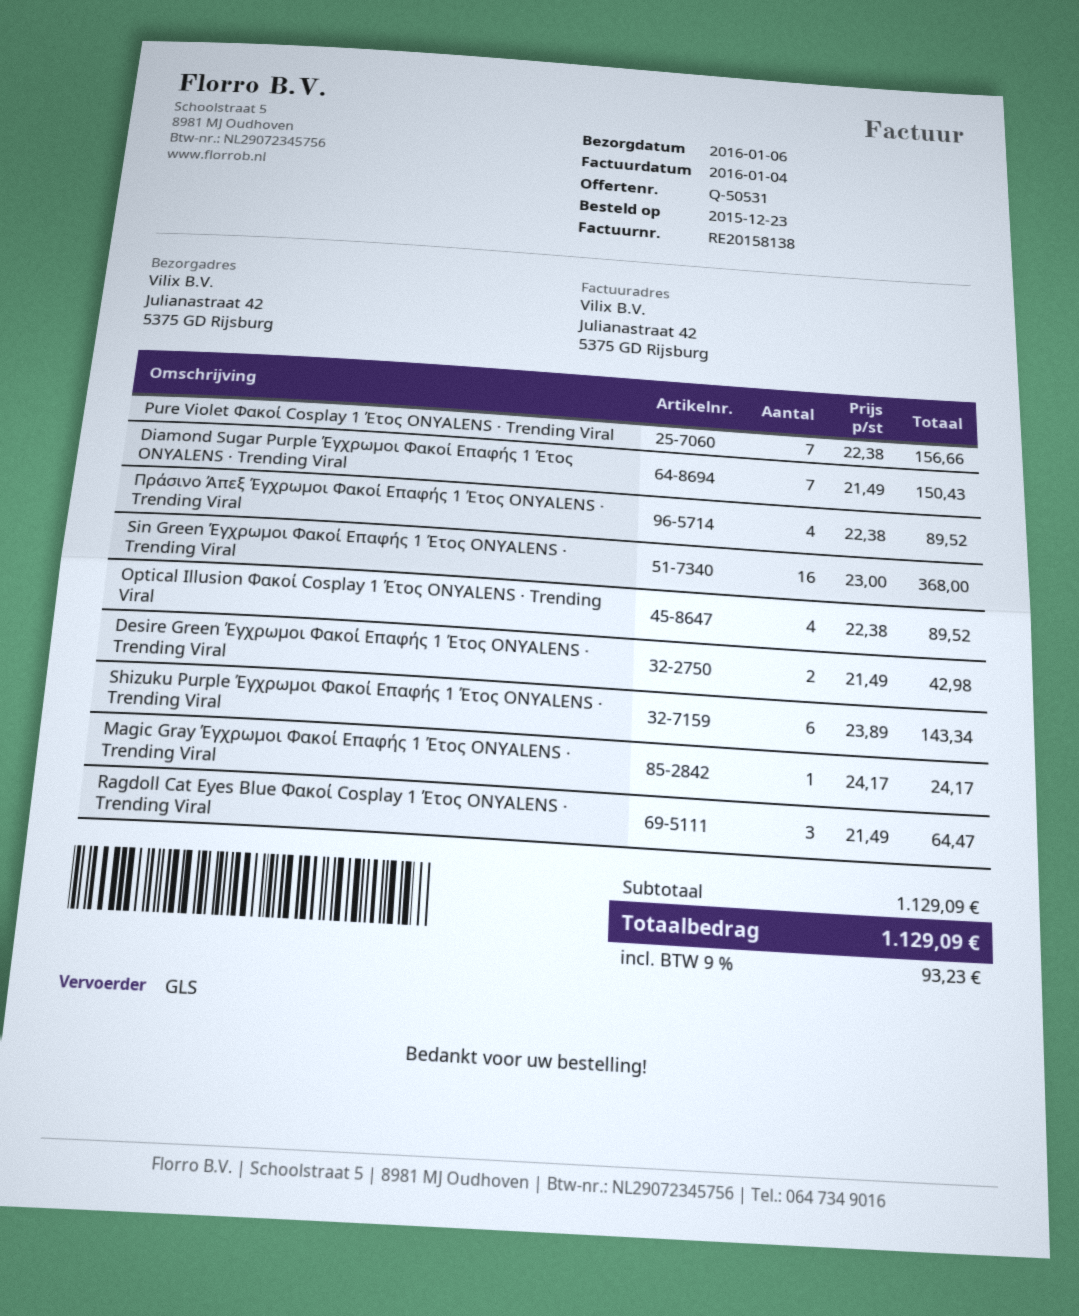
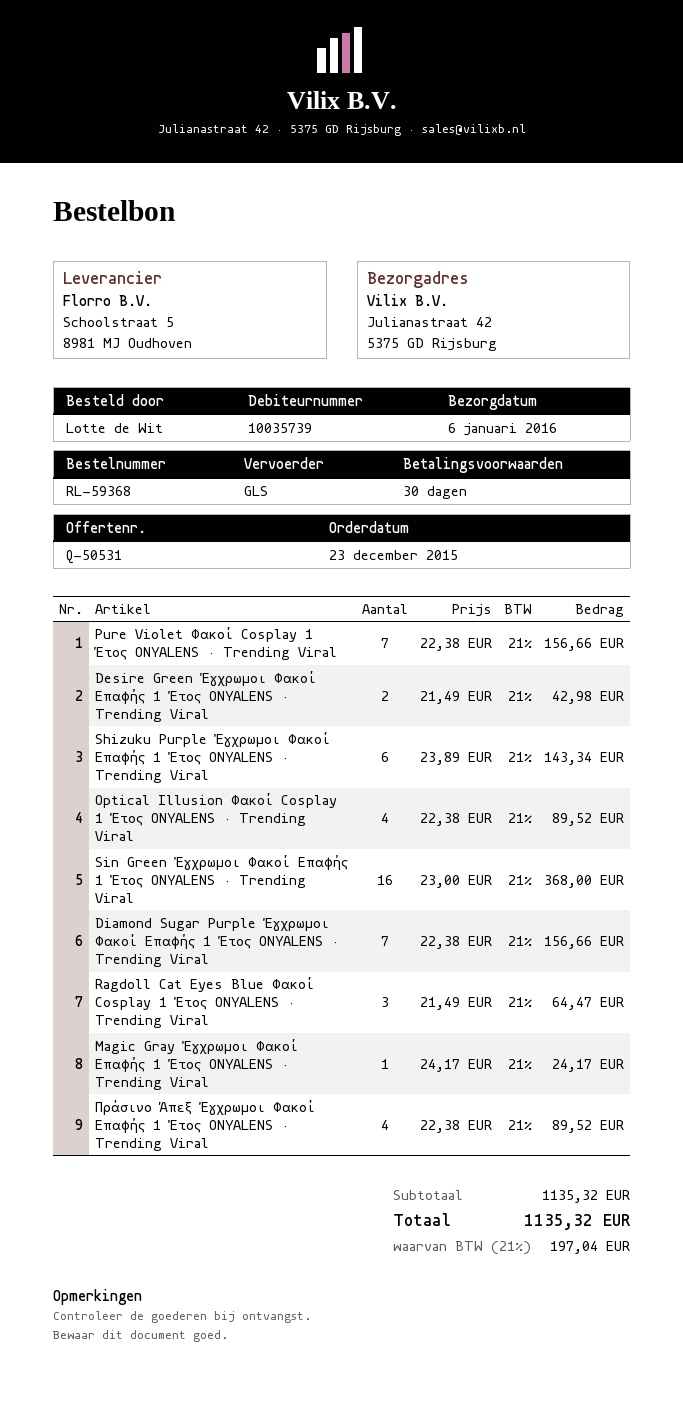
Diamond Sugar Purple Έγχρωμοι Φακοί Επαφής 1 Έτος ONYALENS · Trending Viral: 7 x 21.49 = 150.43 -> 7 x 22.38 = 156.66
subtotal: 1129.09 -> 1135.32
tax: 9% = 93.23 -> 21% = 197.04
total: 1129.09 -> 1135.32

